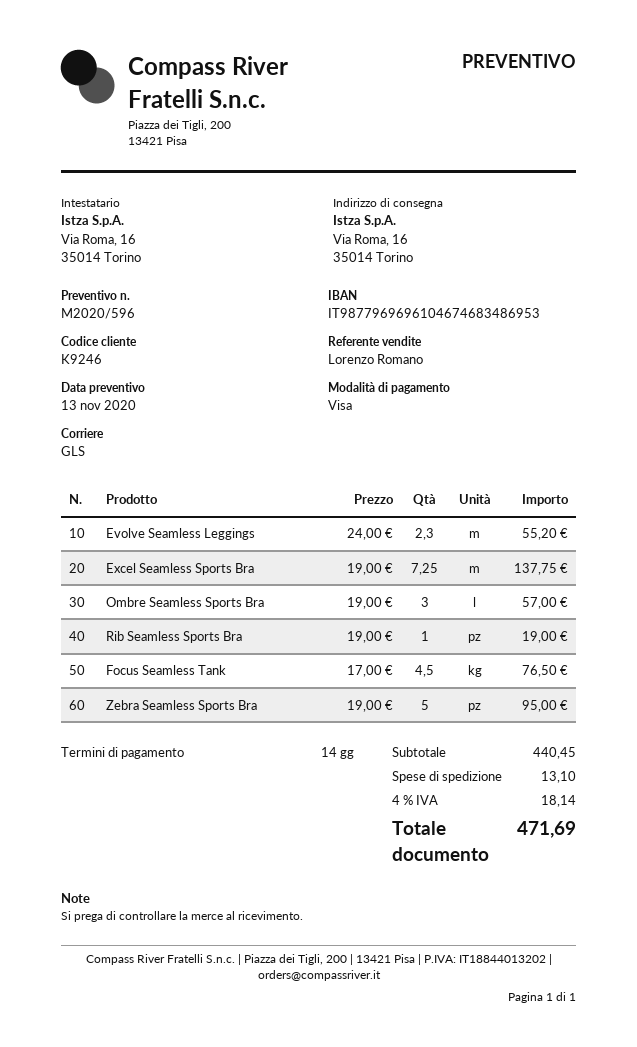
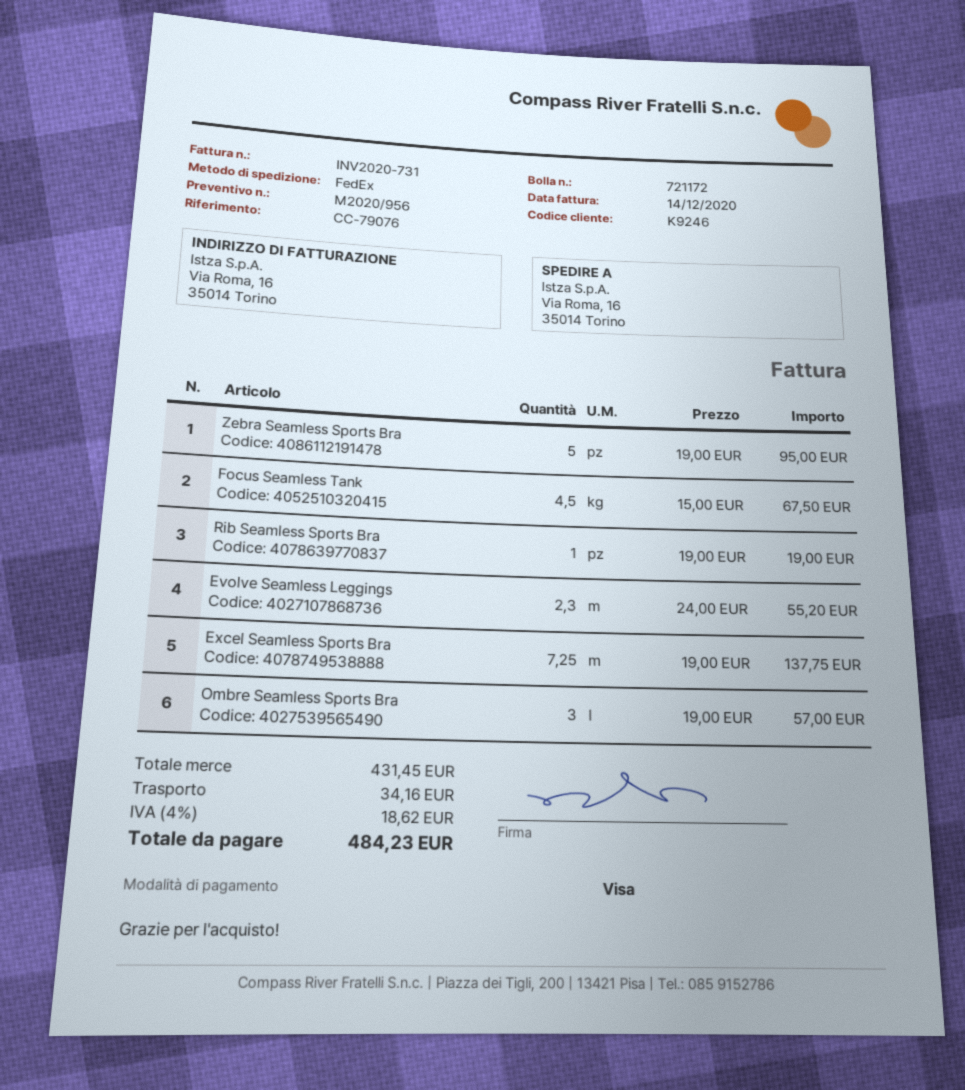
quote number: M2020/596 -> M2020/956
shipping method: GLS -> FedEx
Focus Seamless Tank: 4.5 x 17.00 = 76.50 -> 4.5 x 15.00 = 67.50
subtotal: 440.45 -> 431.45
shipping: 13.10 -> 34.16
tax: 4% = 18.14 -> 4% = 18.62
total: 471.69 -> 484.23

